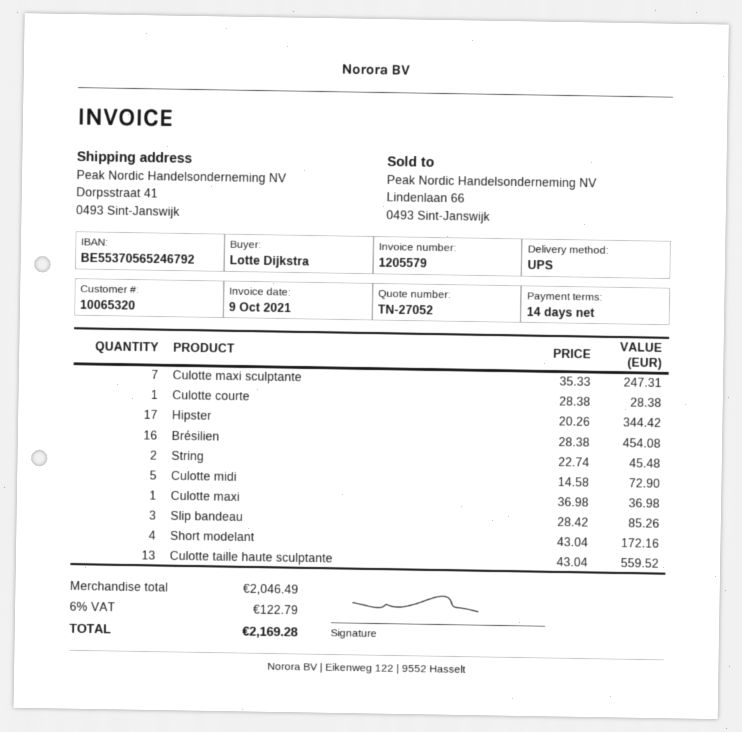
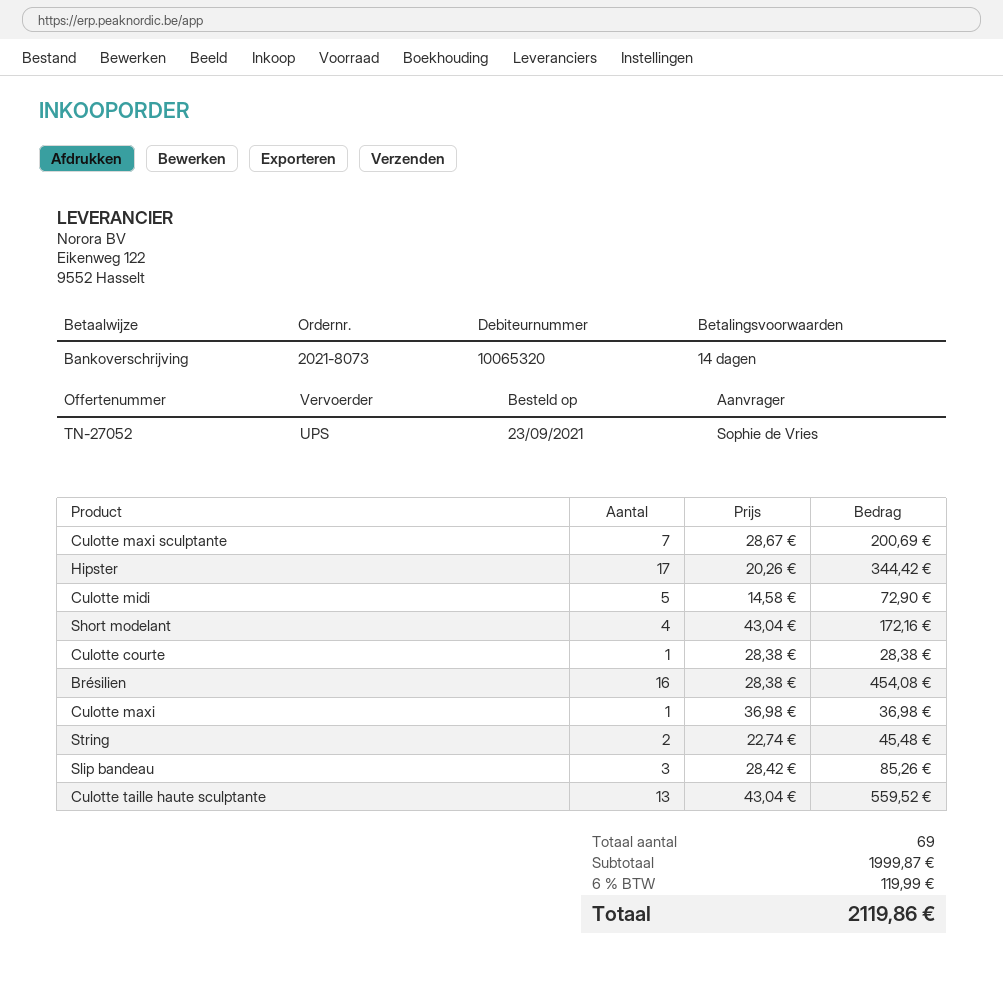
ordered by: Lotte Dijkstra -> Sophie de Vries
Culotte maxi sculptante: 7 x 35.33 = 247.31 -> 7 x 28.67 = 200.69
subtotal: 2046.49 -> 1999.87
tax: 6% = 122.79 -> 6% = 119.99
total: 2169.28 -> 2119.86

